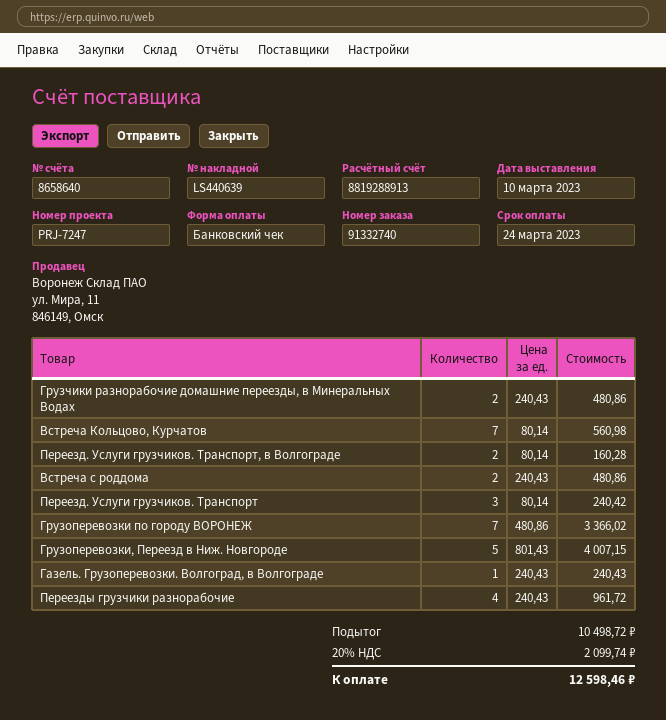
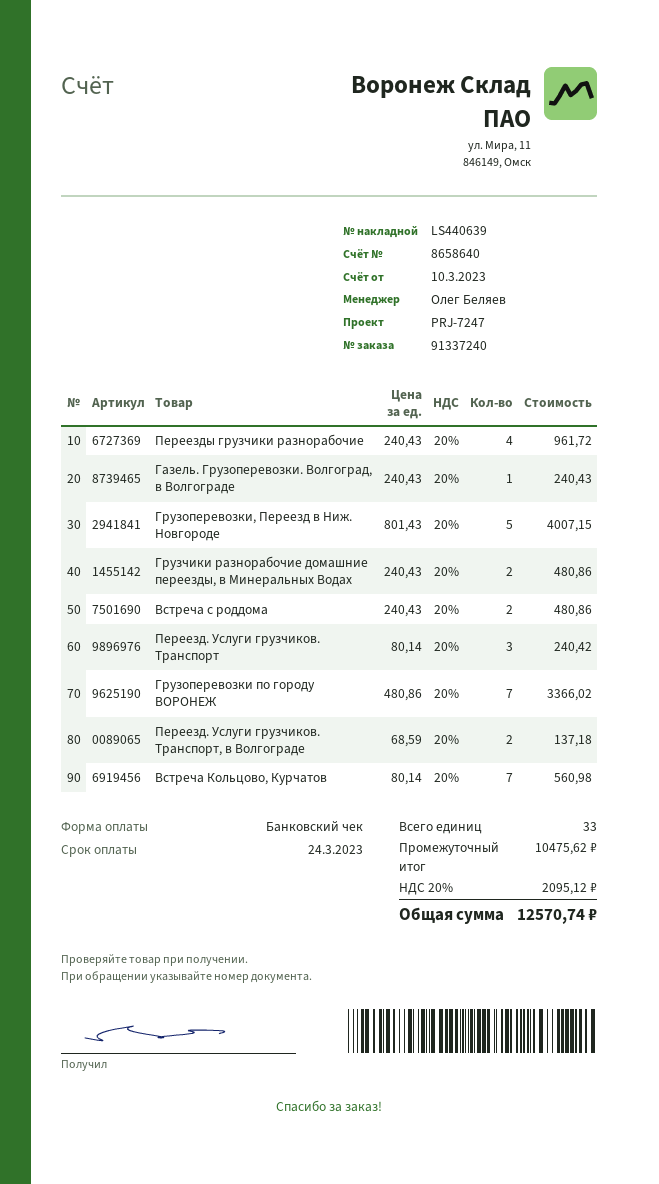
order number: 91332740 -> 91337240
Переезд. Услуги грузчиков. Транспорт, в Волгограде: 2 x 80.14 = 160.28 -> 2 x 68.59 = 137.18
subtotal: 10498.72 -> 10475.62
tax: 20% = 2099.74 -> 20% = 2095.12
total: 12598.46 -> 12570.74

